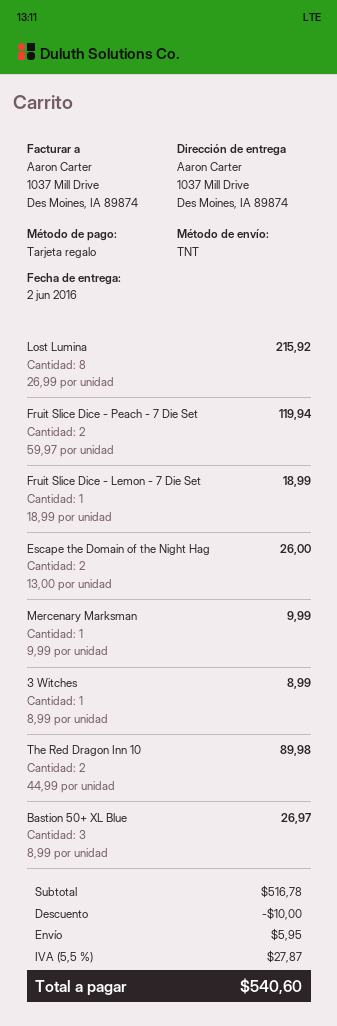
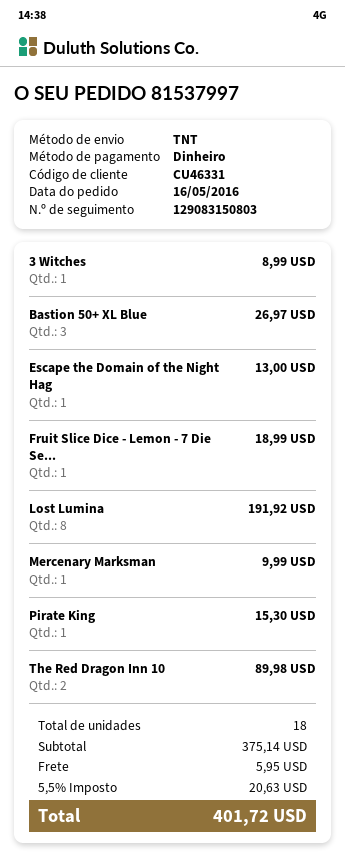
payment method: gift card -> cash
Lost Lumina: 8 for 215.92 -> 8 for 191.92
Fruit Slice Dice - Peach - 7 Die Set: 2 for 119.94 -> none
Escape the Domain of the Night Hag: 2 for 26.00 -> 1 for 13.00
Pirate King: none -> 1 for 15.30
subtotal: 516.78 -> 375.14
discount: 10.00 -> none
tax: 5.5% = 27.87 -> 5.5% = 20.63
total: 540.60 -> 401.72

